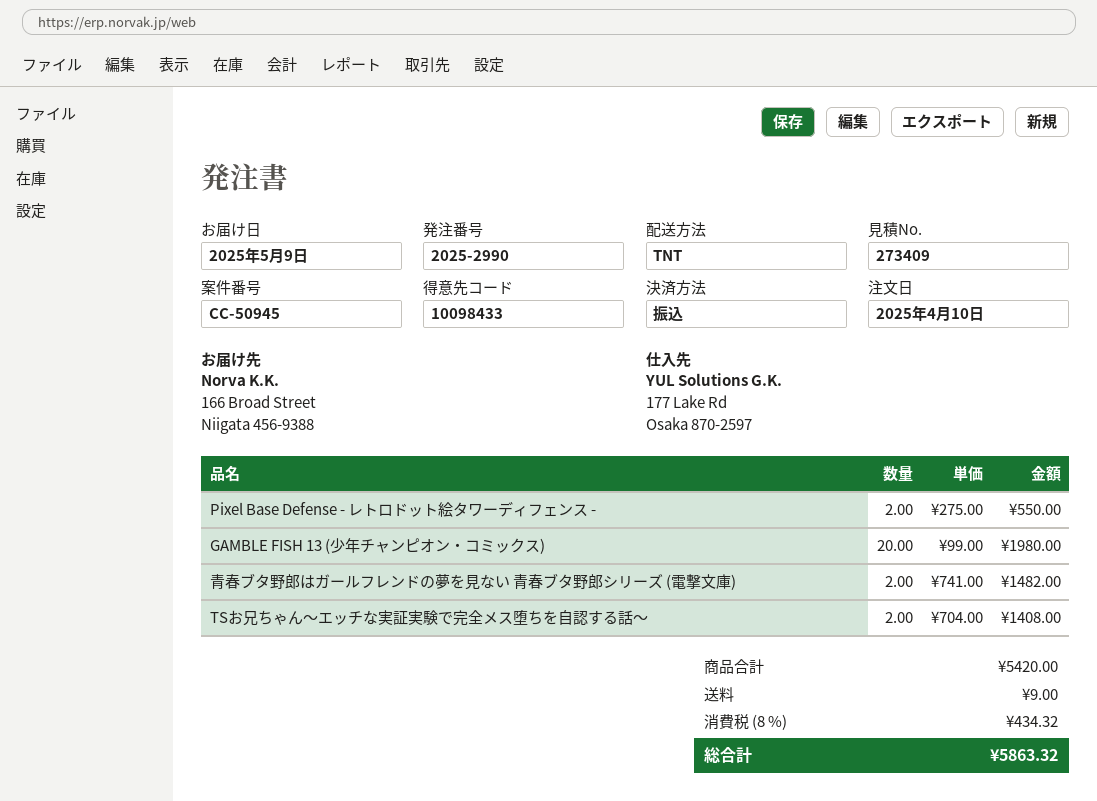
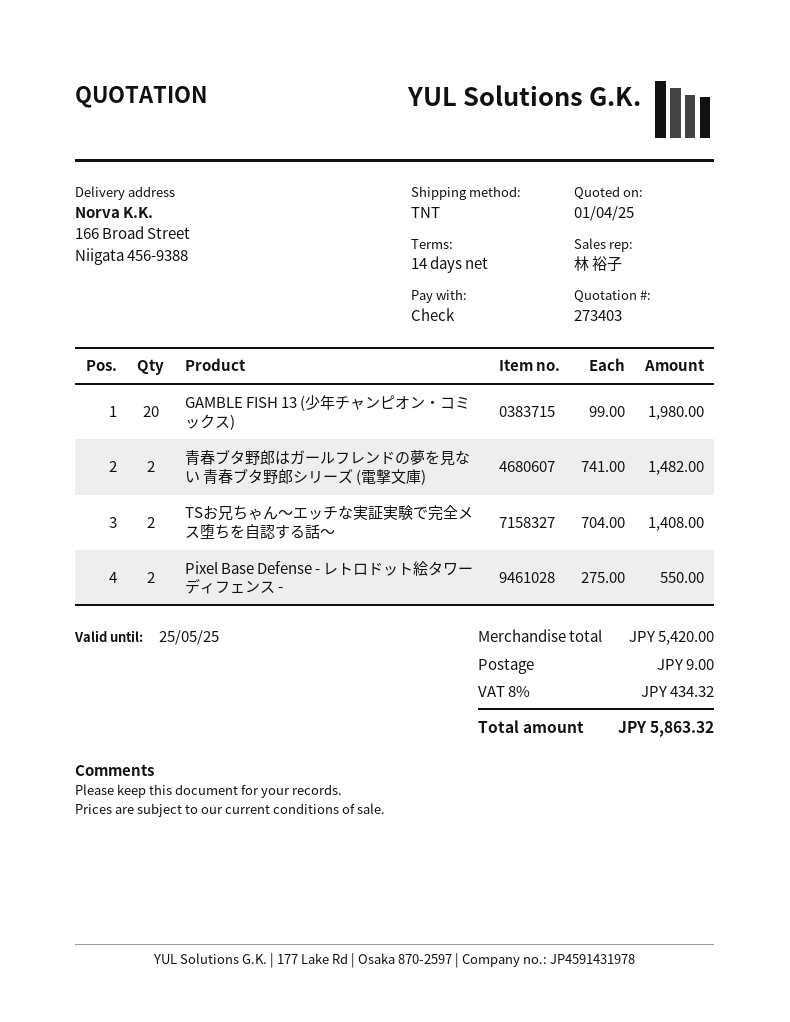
quote number: 273409 -> 273403
payment method: bank transfer -> cheque

